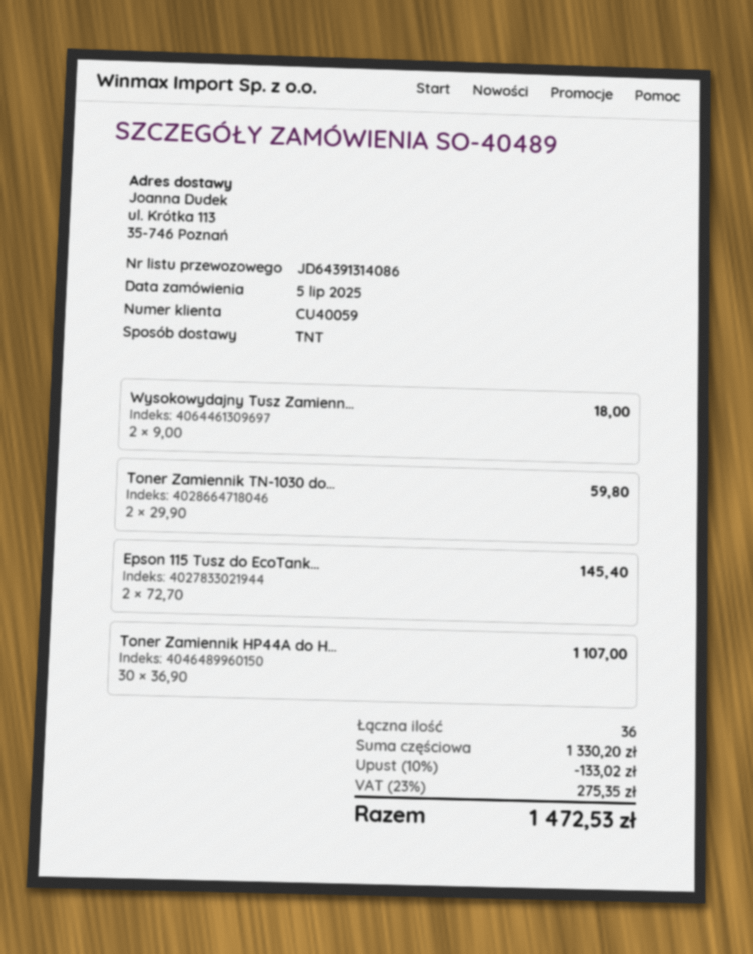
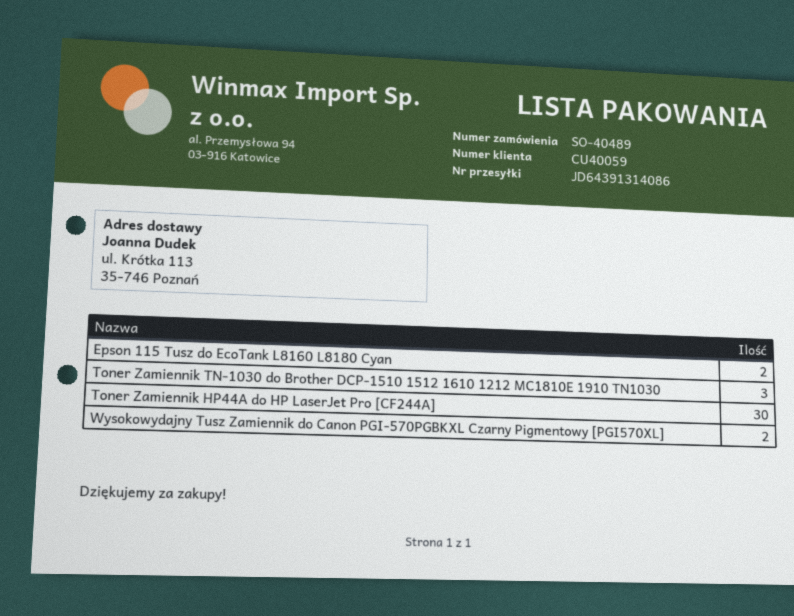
Toner Zamiennik TN-1030 do...: 2 -> 3

